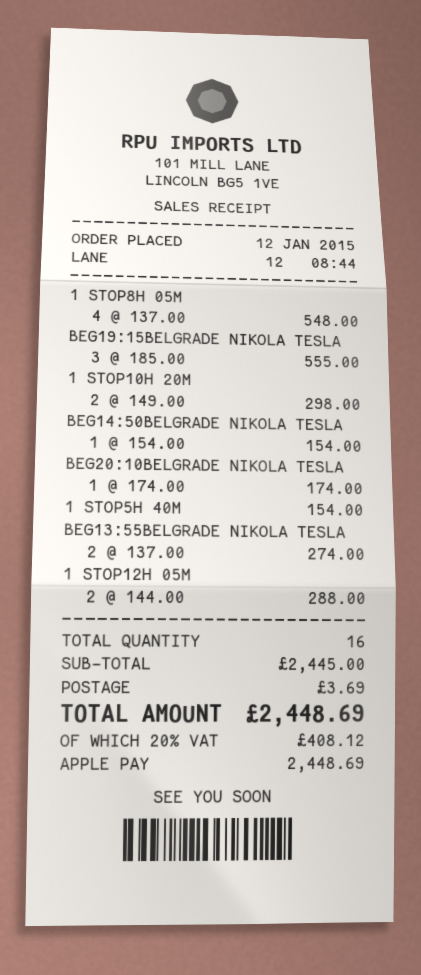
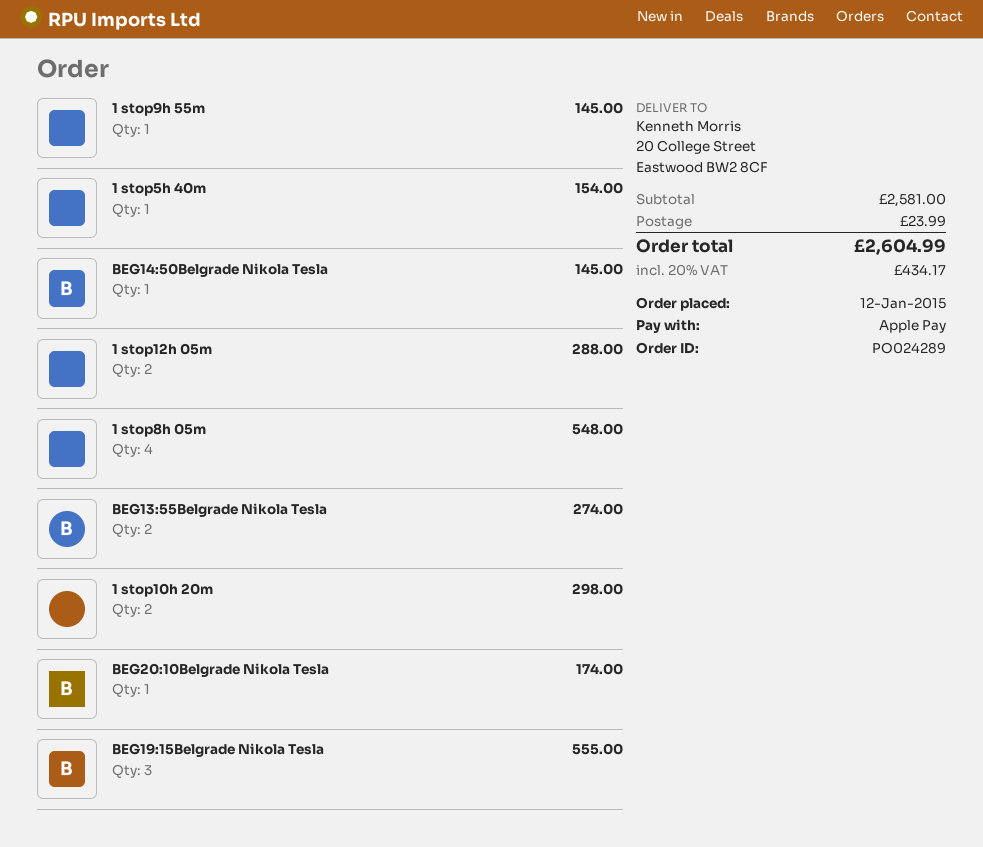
BEG14:50BELGRADE NIKOLA TESLA: 1 for 154.00 -> 1 for 145.00
1 stop9h 55m: none -> 1 for 145.00
subtotal: 2445.00 -> 2581.00
shipping: 3.69 -> 23.99
tax: 20% = 408.12 -> 20% = 434.17
total: 2448.69 -> 2604.99

